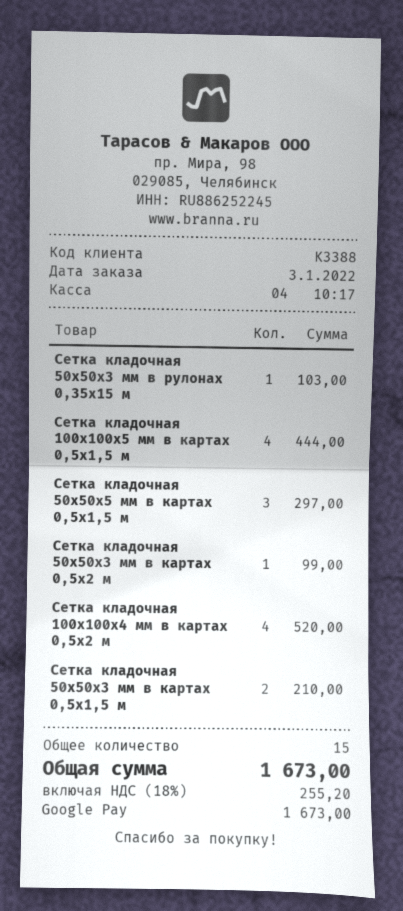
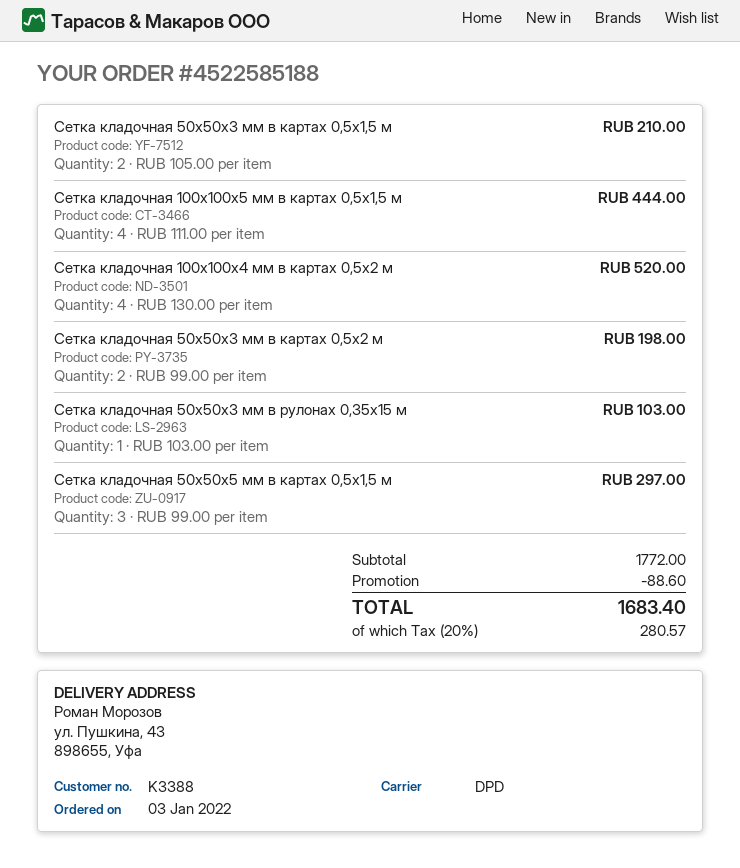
Сетка кладочная 50х50х3 мм в картах 0,5х2 м: 1 for 99.00 -> 2 for 198.00
discount: none -> 88.60
tax: 18% = 255.20 -> 20% = 280.57
total: 1673.00 -> 1683.40

